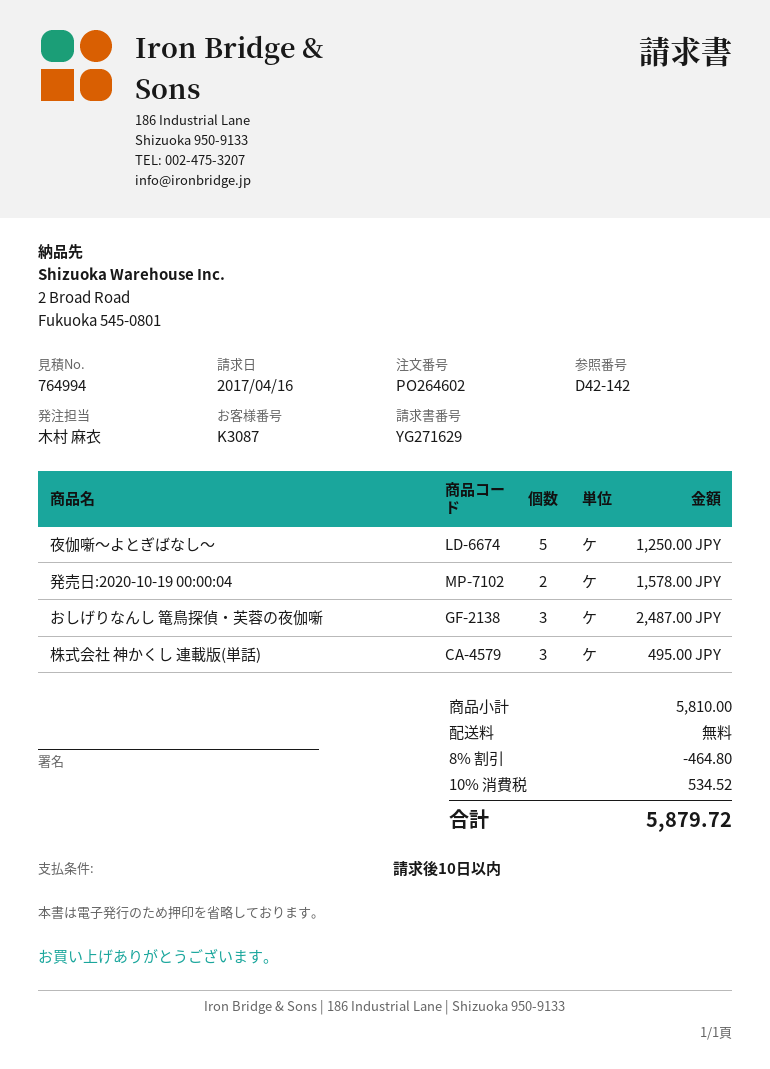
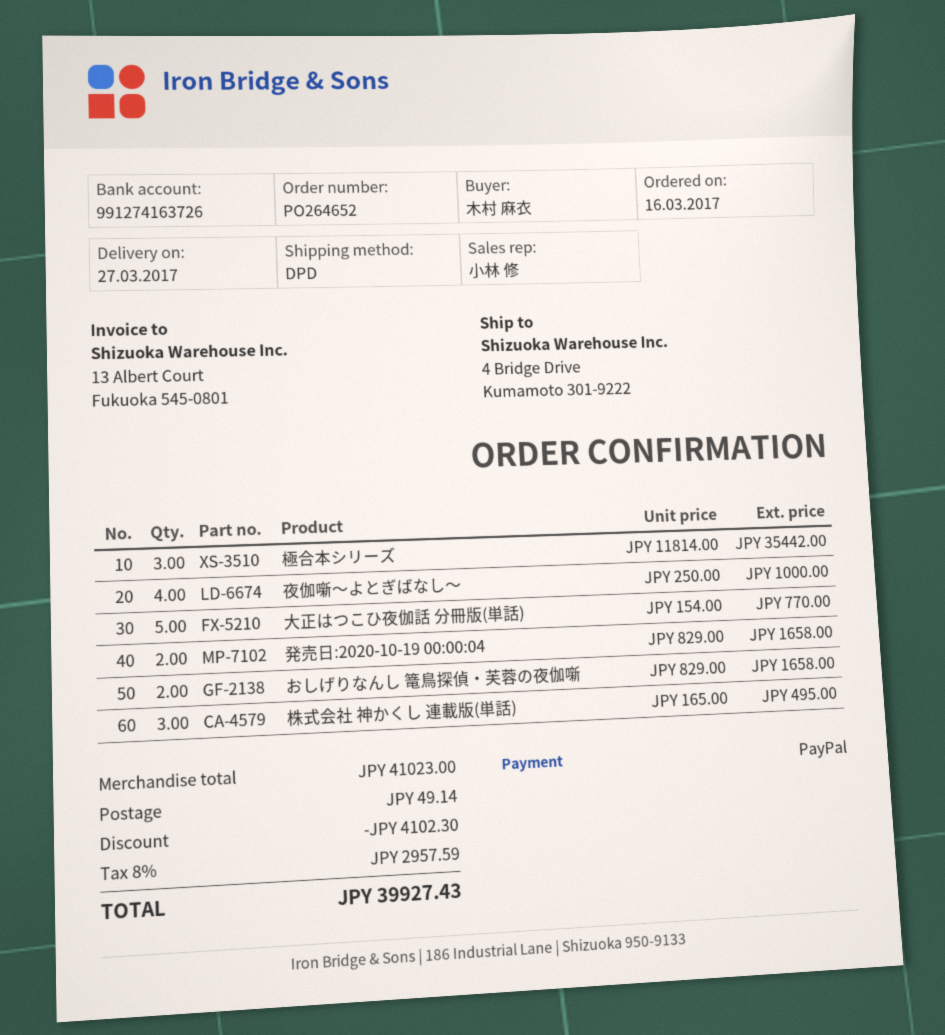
order number: PO264602 -> PO264652
ship to: 2 Broad Road, Fukuoka 545-0801 -> 4 Bridge Drive, Kumamoto 301-9222
夜伽噺〜よとぎばなし〜: 5 for 1250.00 -> 4 for 1000.00
発売日:2020-10-19 00:00:04: 2 for 1578.00 -> 2 for 1658.00
おしげりなんし 篭鳥探偵・芙蓉の夜伽噺: 3 for 2487.00 -> 2 for 1658.00
極合本シリーズ: none -> 3 for 35442.00
大正はつこひ夜伽話 分冊版(単話): none -> 5 for 770.00
subtotal: 5810.00 -> 41023.00
discount: 464.80 -> 4102.30
shipping: 0.00 -> 49.14
tax: 10% = 534.52 -> 8% = 2957.59
total: 5879.72 -> 39927.43

